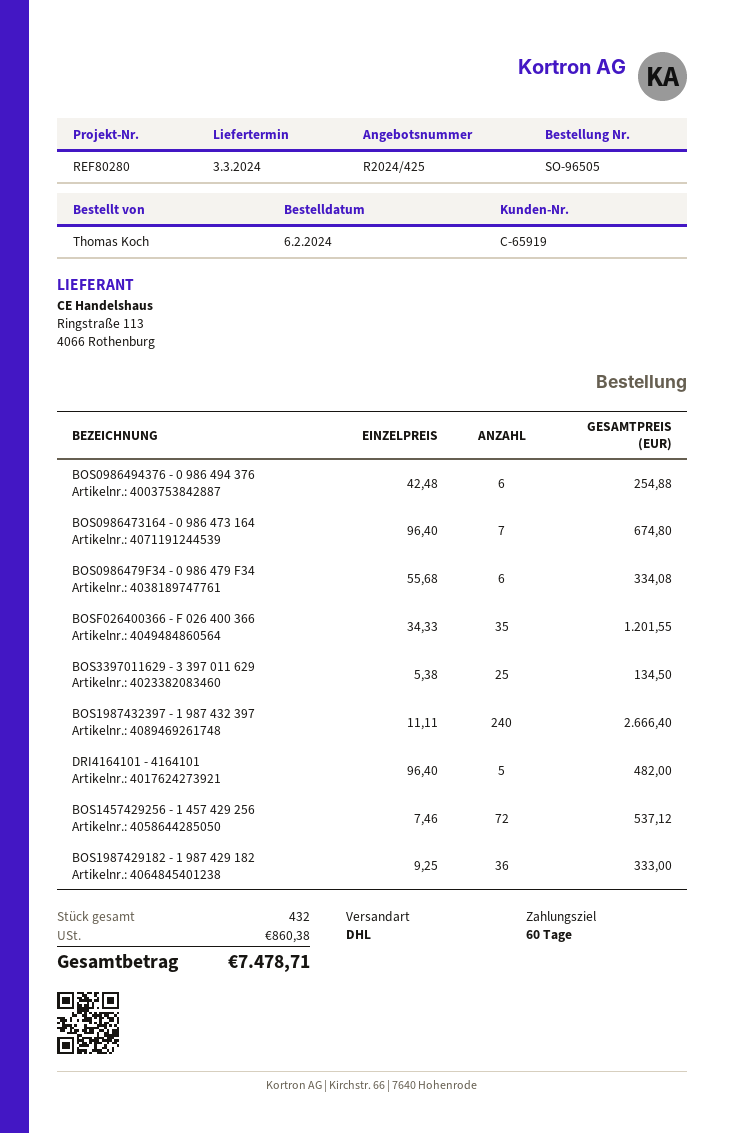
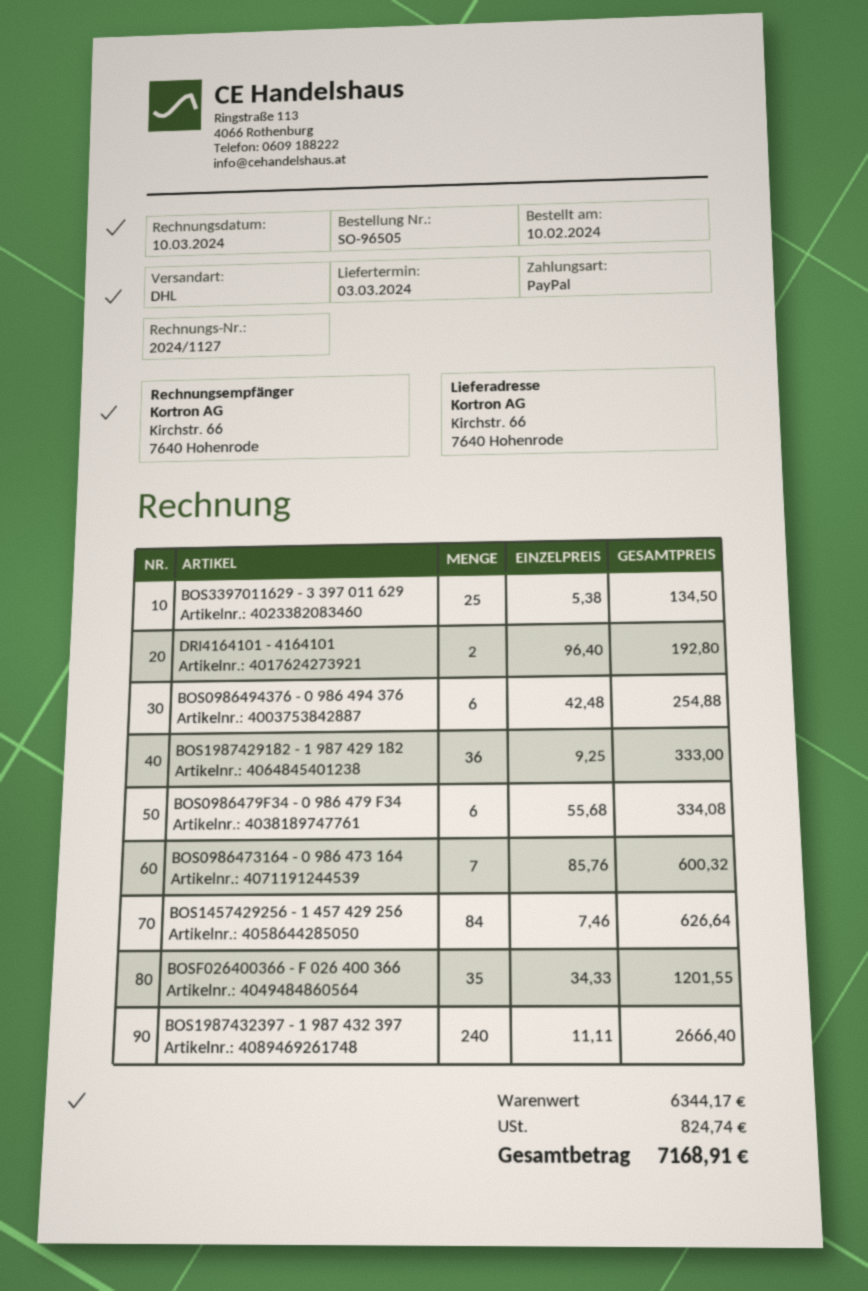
order date: 2024-02-06 -> 2024-02-10
BOS0986473164 - 0 986 473 164: 7 x 96.40 = 674.80 -> 7 x 85.76 = 600.32
DRI4164101 - 4164101: 5 x 96.40 = 482.00 -> 2 x 96.40 = 192.80
BOS1457429256 - 1 457 429 256: 72 x 7.46 = 537.12 -> 84 x 7.46 = 626.64
tax: 860.38 -> 824.74
total: 7478.71 -> 7168.91

